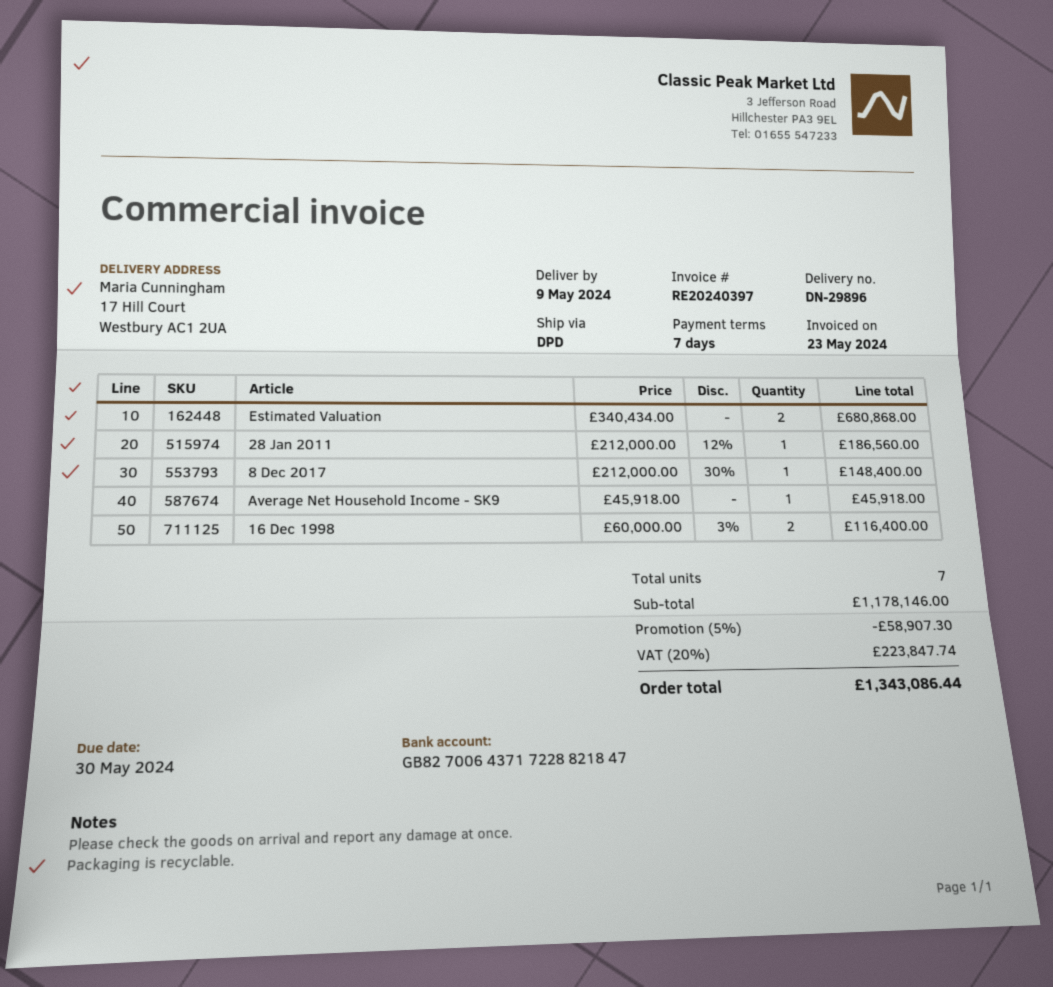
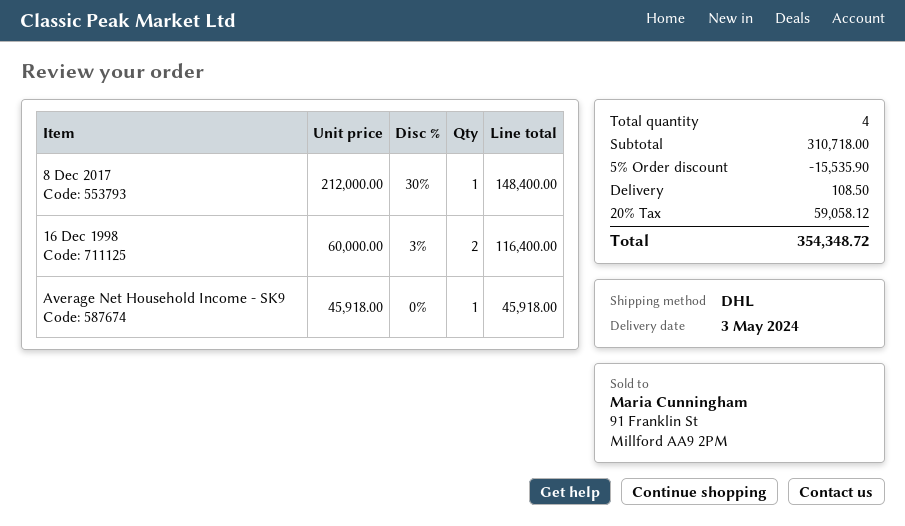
delivery date: 2024-05-09 -> 2024-05-03
shipping method: DPD -> DHL
Estimated Valuation: 2 x 340434.00 = 680868.00 -> none
28 Jan 2011: 1 x 212000.00 - 12% = 186560.00 -> none
total quantity: 7 -> 4
subtotal: 1178146.00 -> 310718.00
discount: 5% = 58907.30 -> 5% = 15535.90
shipping: none -> 108.50
tax: 20% = 223847.74 -> 20% = 59058.12
total: 1343086.44 -> 354348.72

